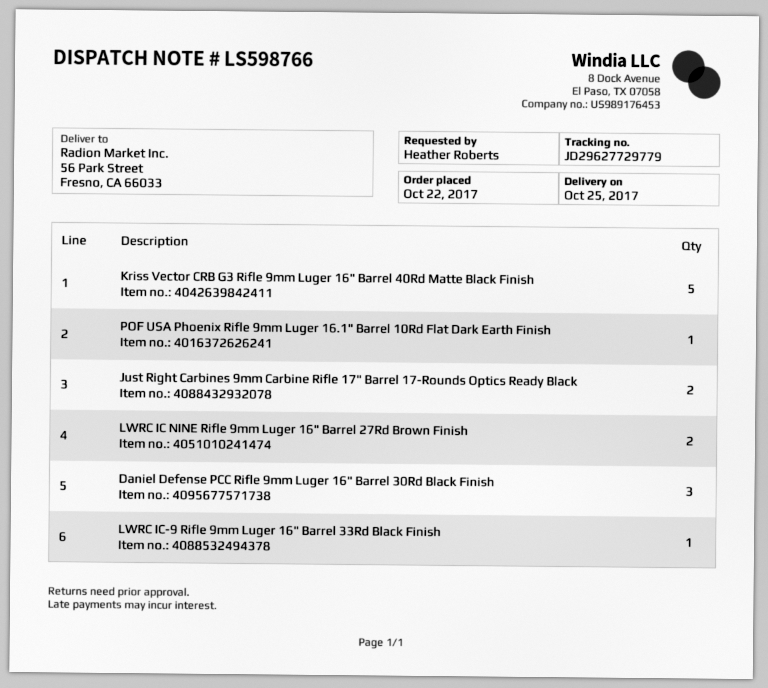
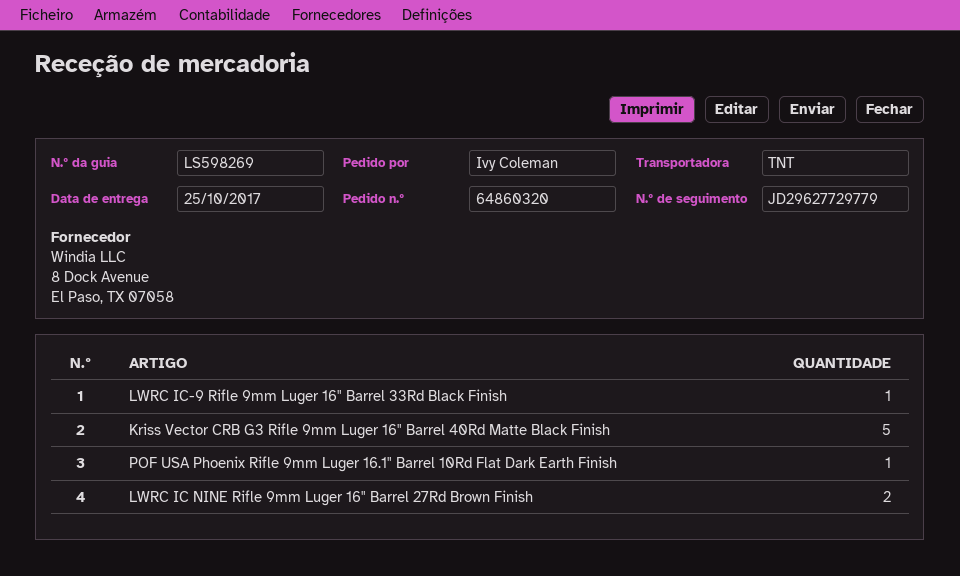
delivery note number: LS598766 -> LS598269
ordered by: Heather Roberts -> Ivy Coleman
Just Right Carbines 9mm Carbine Rifle 17" Barrel 17-Rounds Optics Ready Black: 2 -> none
Daniel Defense PCC Rifle 9mm Luger 16" Barrel 30Rd Black Finish: 3 -> none

